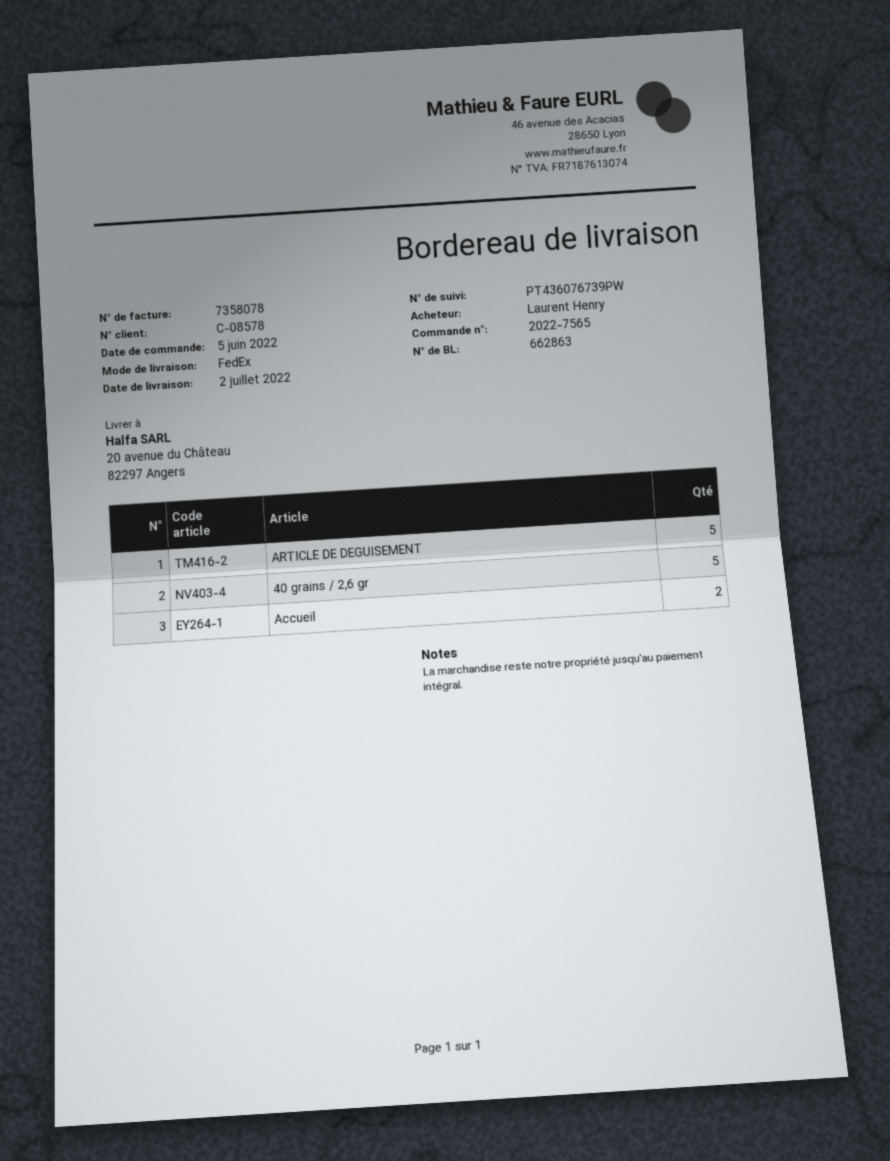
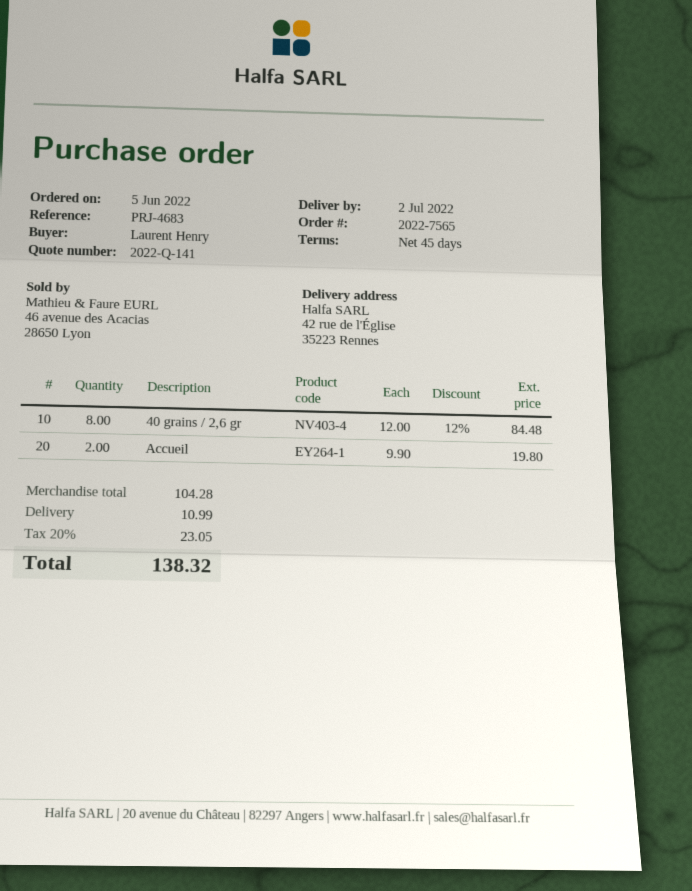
ship to: 20 avenue du Château, 82297 Angers -> 42 rue de l'Église, 35223 Rennes
ARTICLE DE DEGUISEMENT: 5 -> none
40 grains / 2,6 gr: 5 -> 8

